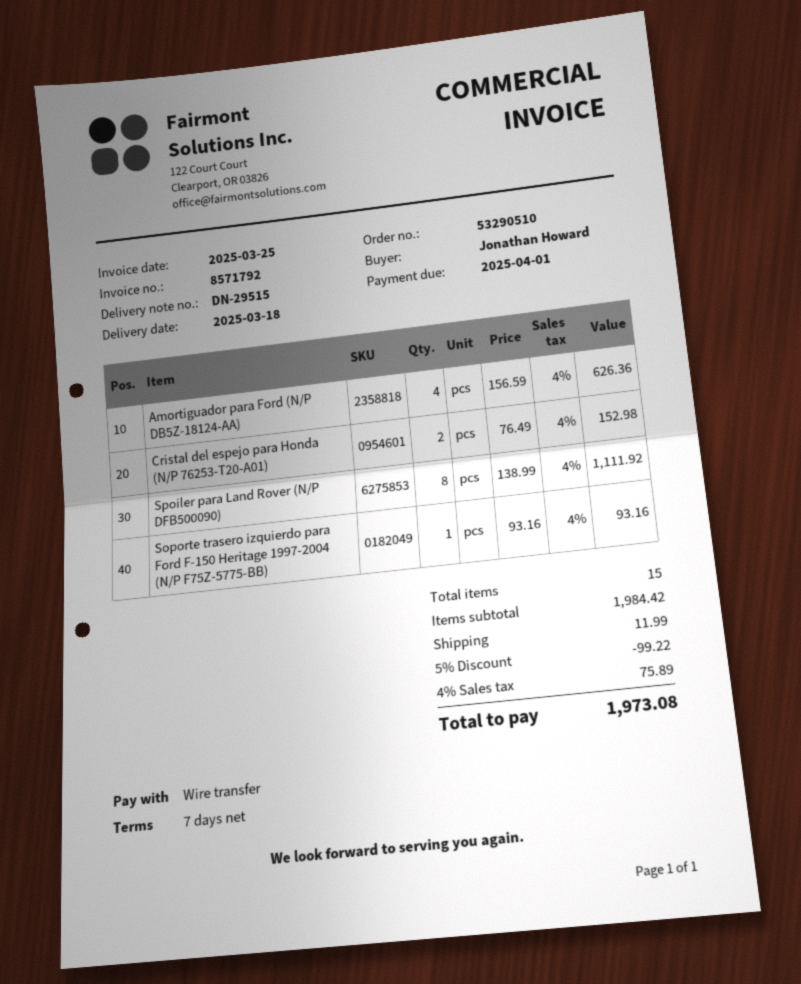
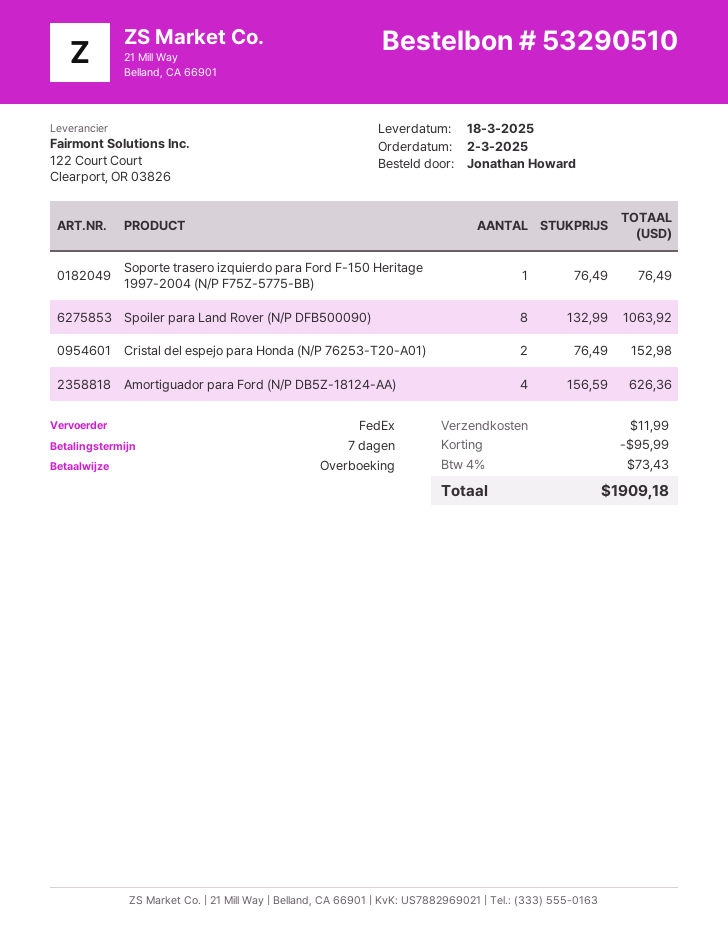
Spoiler para Land Rover (N/P DFB500090): 8 x 138.99 = 1111.92 -> 8 x 132.99 = 1063.92
Soporte trasero izquierdo para Ford F-150 Heritage 1997-2004 (N/P F75Z-5775-BB): 1 x 93.16 = 93.16 -> 1 x 76.49 = 76.49
discount: 99.22 -> 95.99
tax: 4% = 75.89 -> 4% = 73.43
total: 1973.08 -> 1909.18

